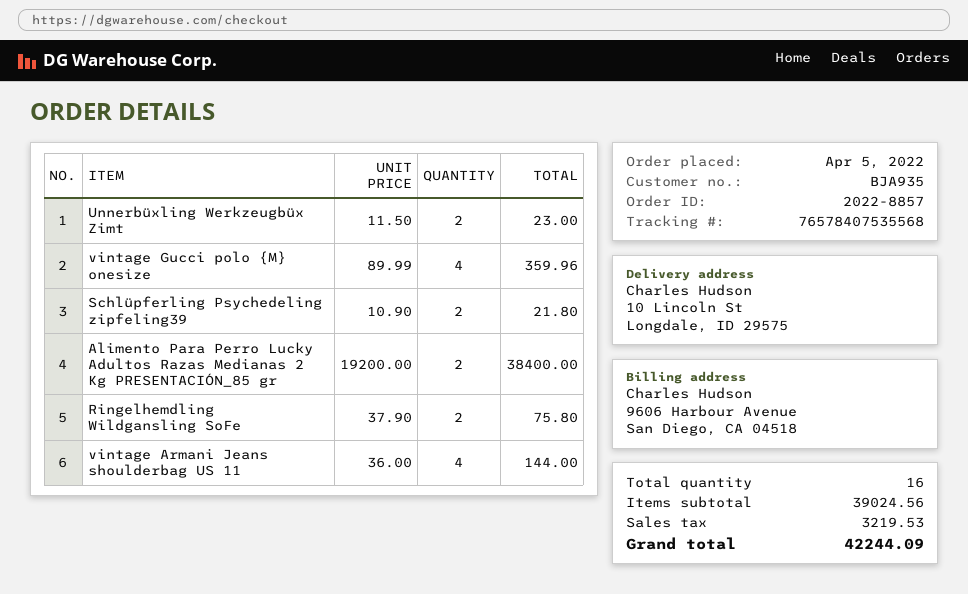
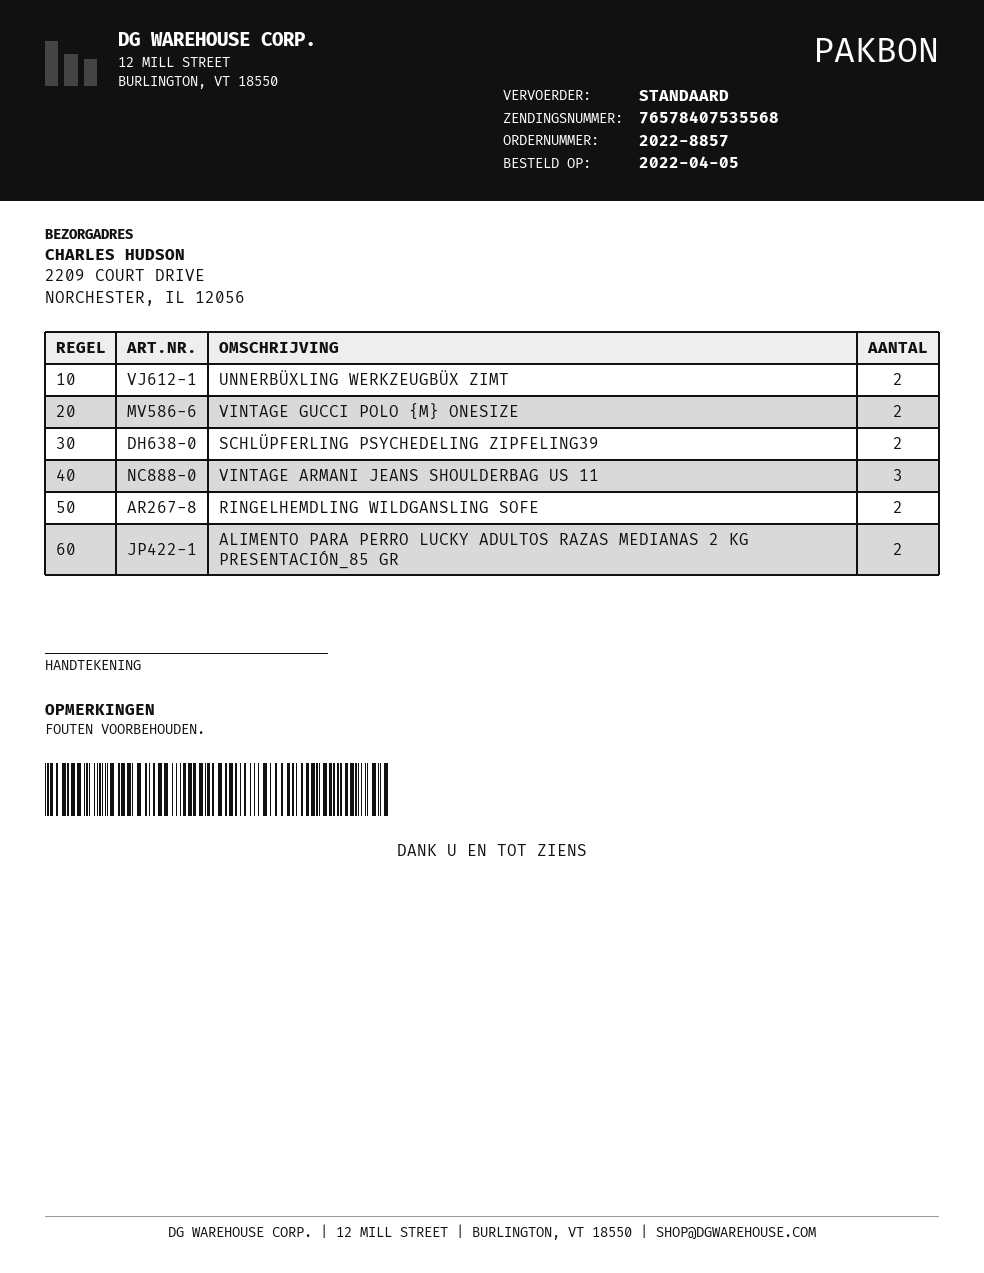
ship to: 10 Lincoln St, Longdale, ID 29575 -> 2209 COURT DRIVE, NORCHESTER, IL 12056
vintage Gucci polo {M} onesize: 4 -> 2
vintage Armani Jeans shoulderbag US 11: 4 -> 3

